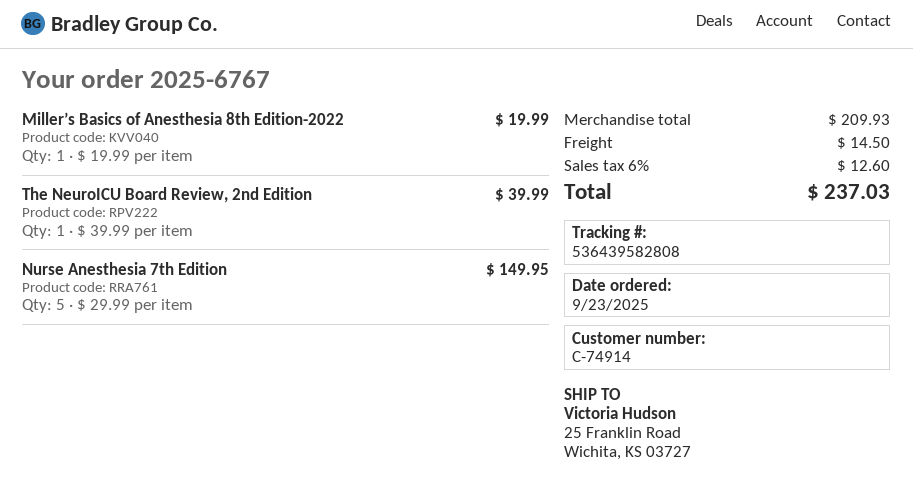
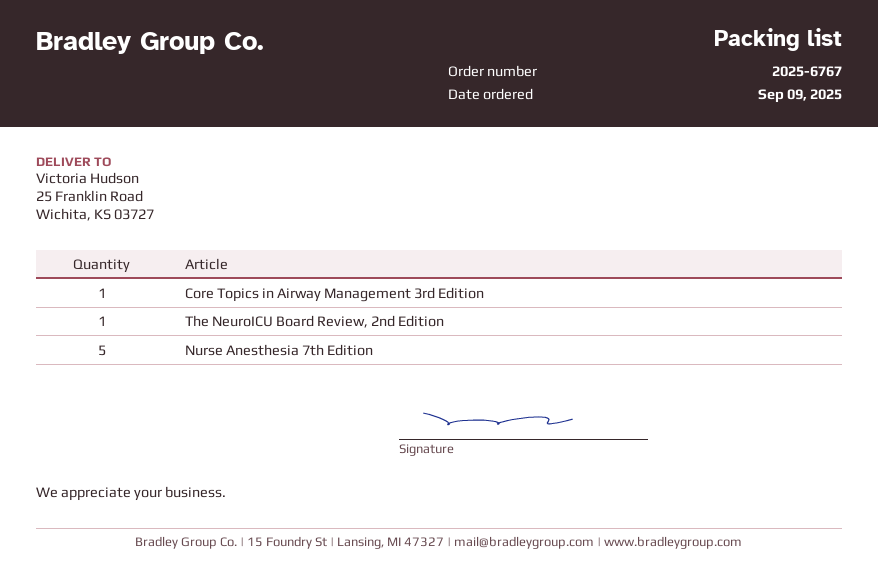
order date: 2025-09-23 -> 2025-09-09
Miller’s Basics of Anesthesia 8th Edition-2022: 1 -> none
Core Topics in Airway Management 3rd Edition: none -> 1

